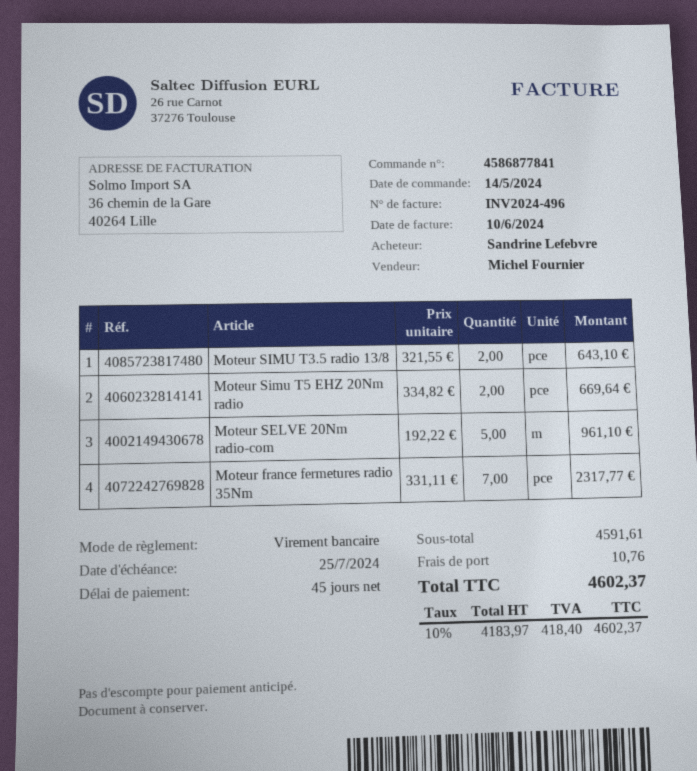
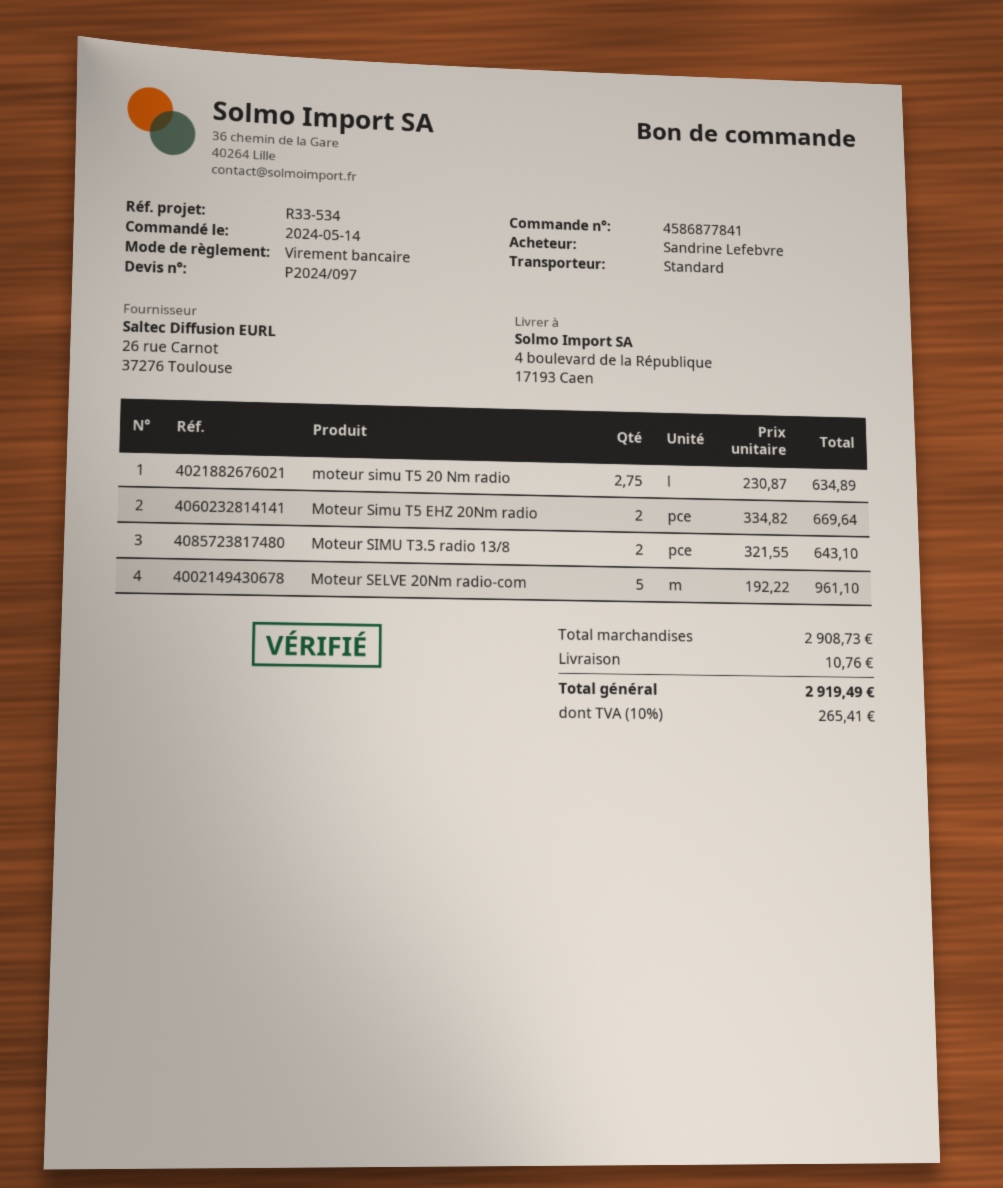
Moteur france fermetures radio 35Nm: 7 x 331.11 = 2317.77 -> none
moteur simu T5 20 Nm radio: none -> 2.75 x 230.87 = 634.89
subtotal: 4591.61 -> 2908.73
tax: 10% = 418.40 -> 10% = 265.41
total: 4602.37 -> 2919.49

